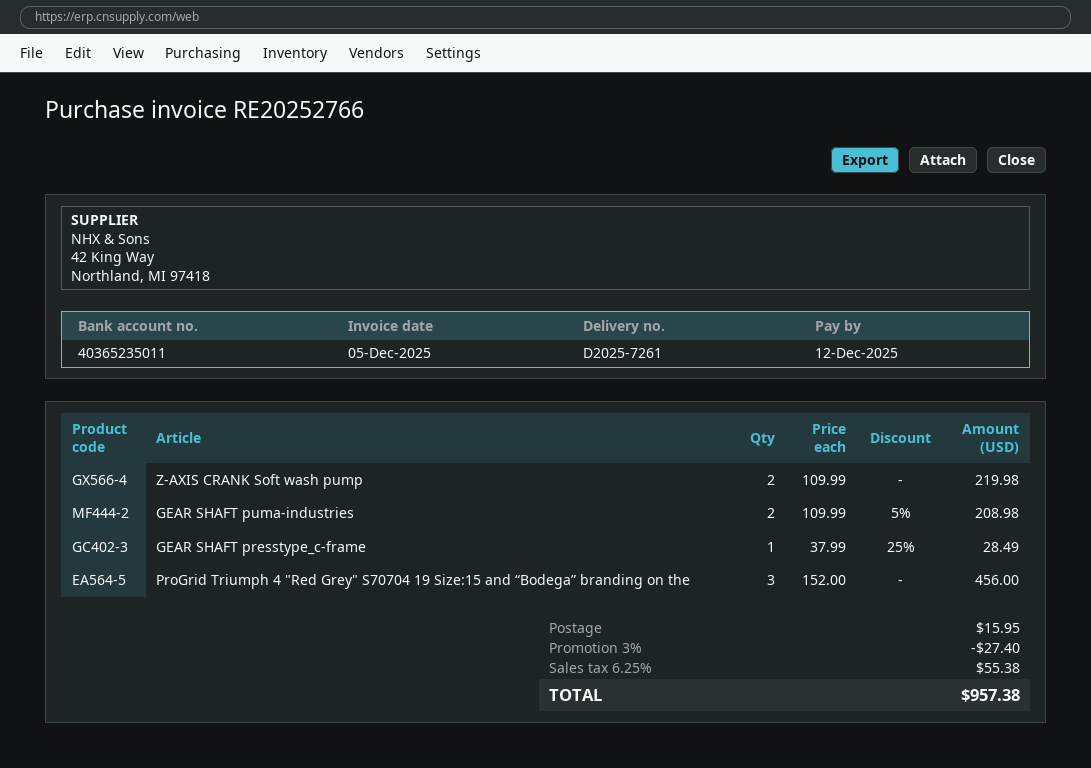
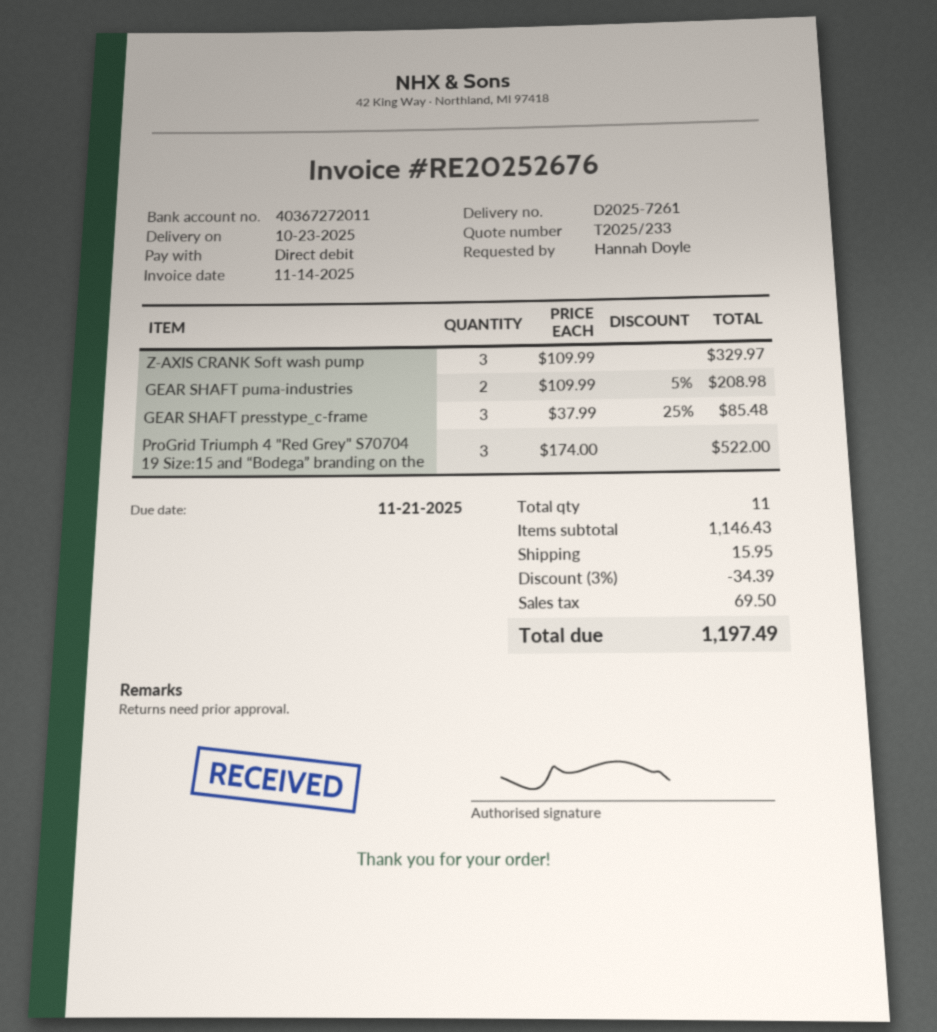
invoice number: RE20252766 -> RE20252676
invoice date: 2025-12-05 -> 2025-11-14
due date: 2025-12-12 -> 2025-11-21
bank account: 40365235011 -> 40367272011
Z-AXIS CRANK Soft wash pump: 2 x 109.99 = 219.98 -> 3 x 109.99 = 329.97
GEAR SHAFT presstype_c-frame: 1 x 37.99 - 25% = 28.49 -> 3 x 37.99 - 25% = 85.48
ProGrid Triumph 4 "Red Grey" S70704 19 Size:15 and “Bodega” branding on the: 3 x 152.00 = 456.00 -> 3 x 174.00 = 522.00
discount: 3% = 27.40 -> 3% = 34.39
tax: 55.38 -> 69.50
total: 957.38 -> 1197.49

